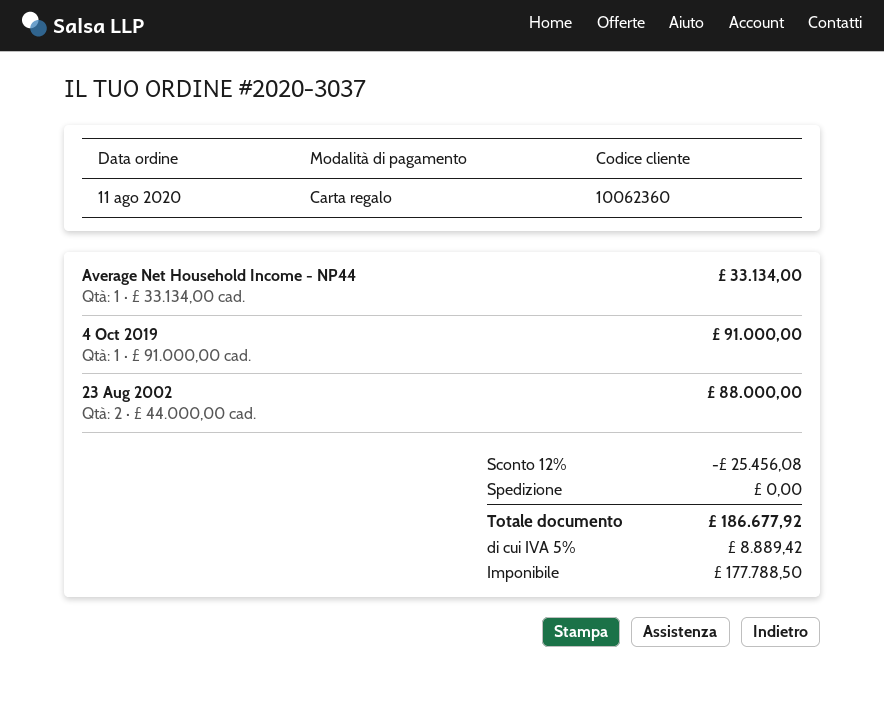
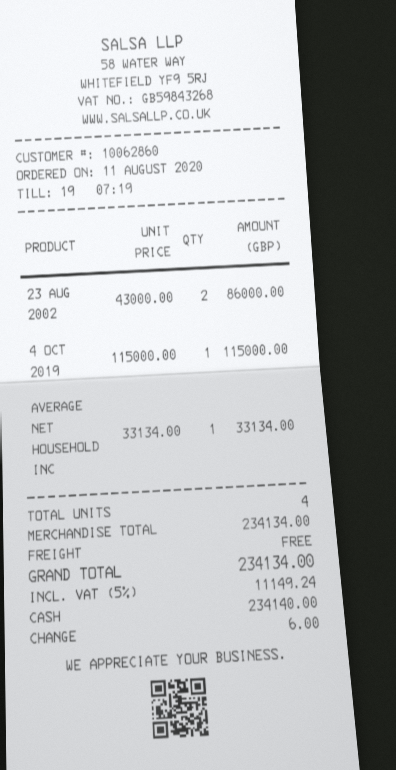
customer number: 10062360 -> 10062860
payment method: gift card -> cash
4 Oct 2019: 1 x 91000.00 = 91000.00 -> 1 x 115000.00 = 115000.00
23 Aug 2002: 2 x 44000.00 = 88000.00 -> 2 x 43000.00 = 86000.00
discount: 12% = 25456.08 -> none
tax: 5% = 8889.42 -> 5% = 11149.24
total: 186677.92 -> 234134.00

